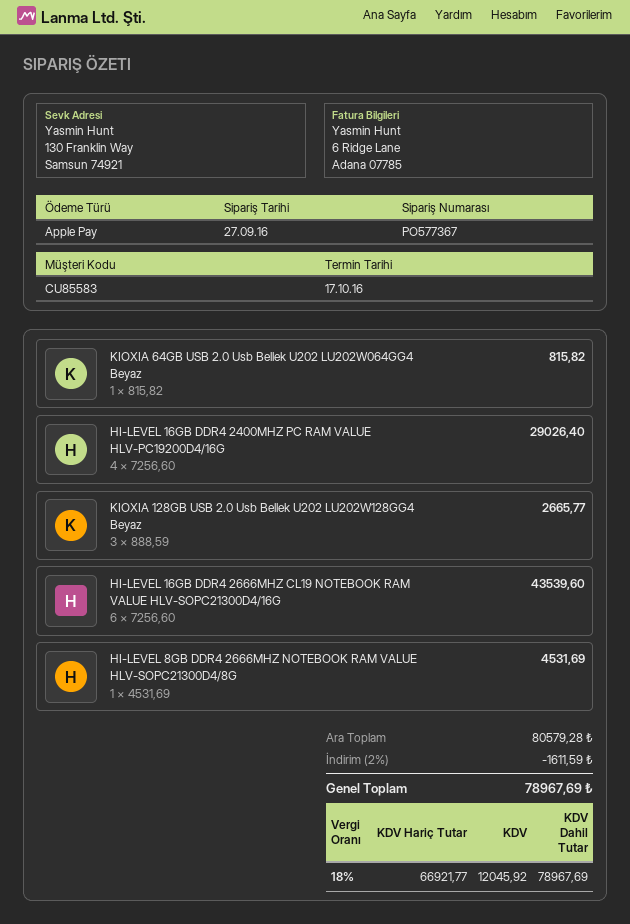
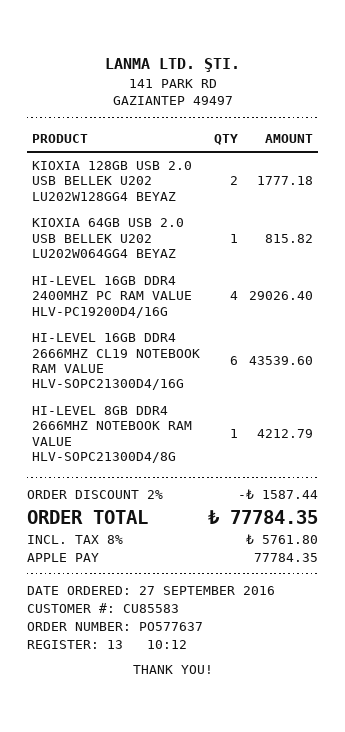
order number: PO577367 -> PO577637
KIOXIA 128GB USB 2.0 Usb Bellek U202 LU202W128GG4 Beyaz: 3 for 2665.77 -> 2 for 1777.18
HI-LEVEL 8GB DDR4 2666MHZ NOTEBOOK RAM VALUE HLV-SOPC21300D4/8G: 1 for 4531.69 -> 1 for 4212.79
discount: 2% = 1611.59 -> 2% = 1587.44
tax: 18% = 12045.92 -> 8% = 5761.80
total: 78967.69 -> 77784.35

